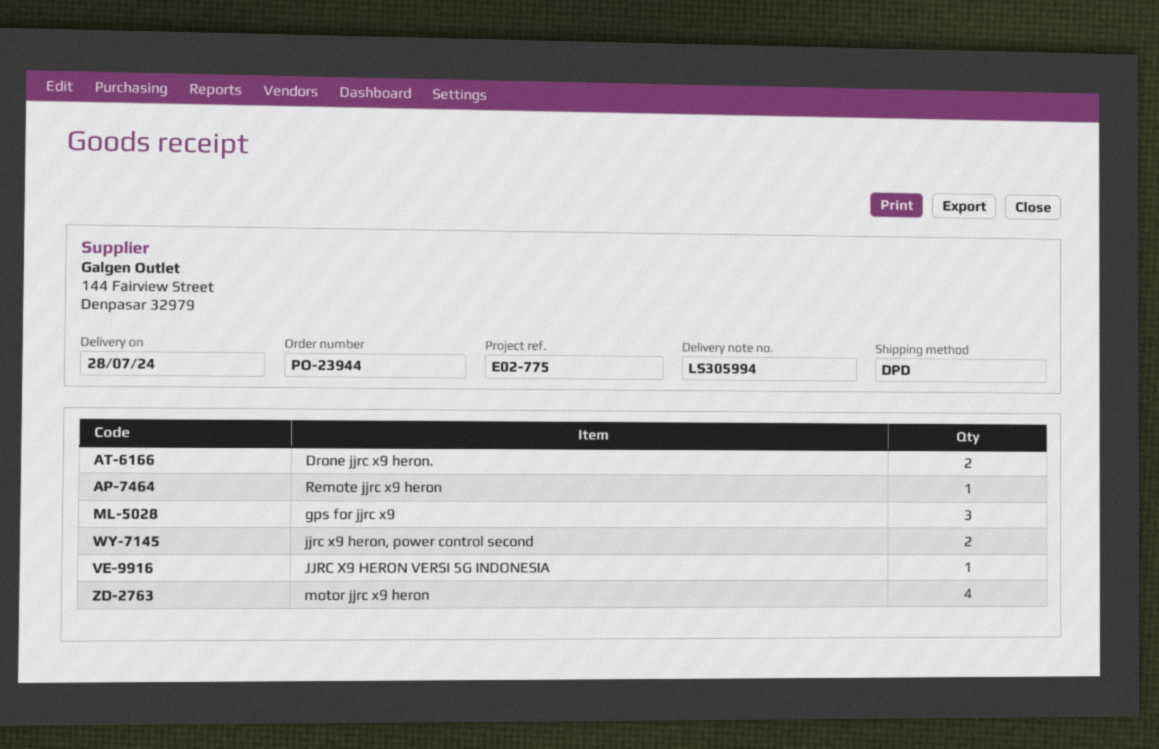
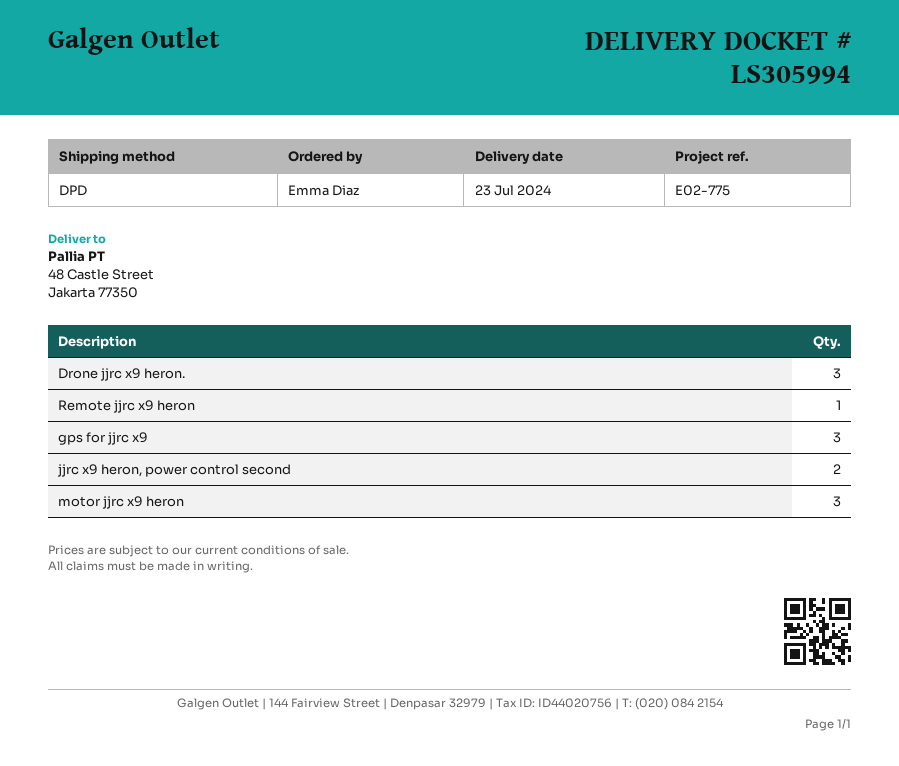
delivery date: 2024-07-28 -> 2024-07-23
Drone jjrc x9 heron.: 2 -> 3
JJRC X9 HERON VERSI 5G INDONESIA: 1 -> none
motor jjrc x9 heron: 4 -> 3

